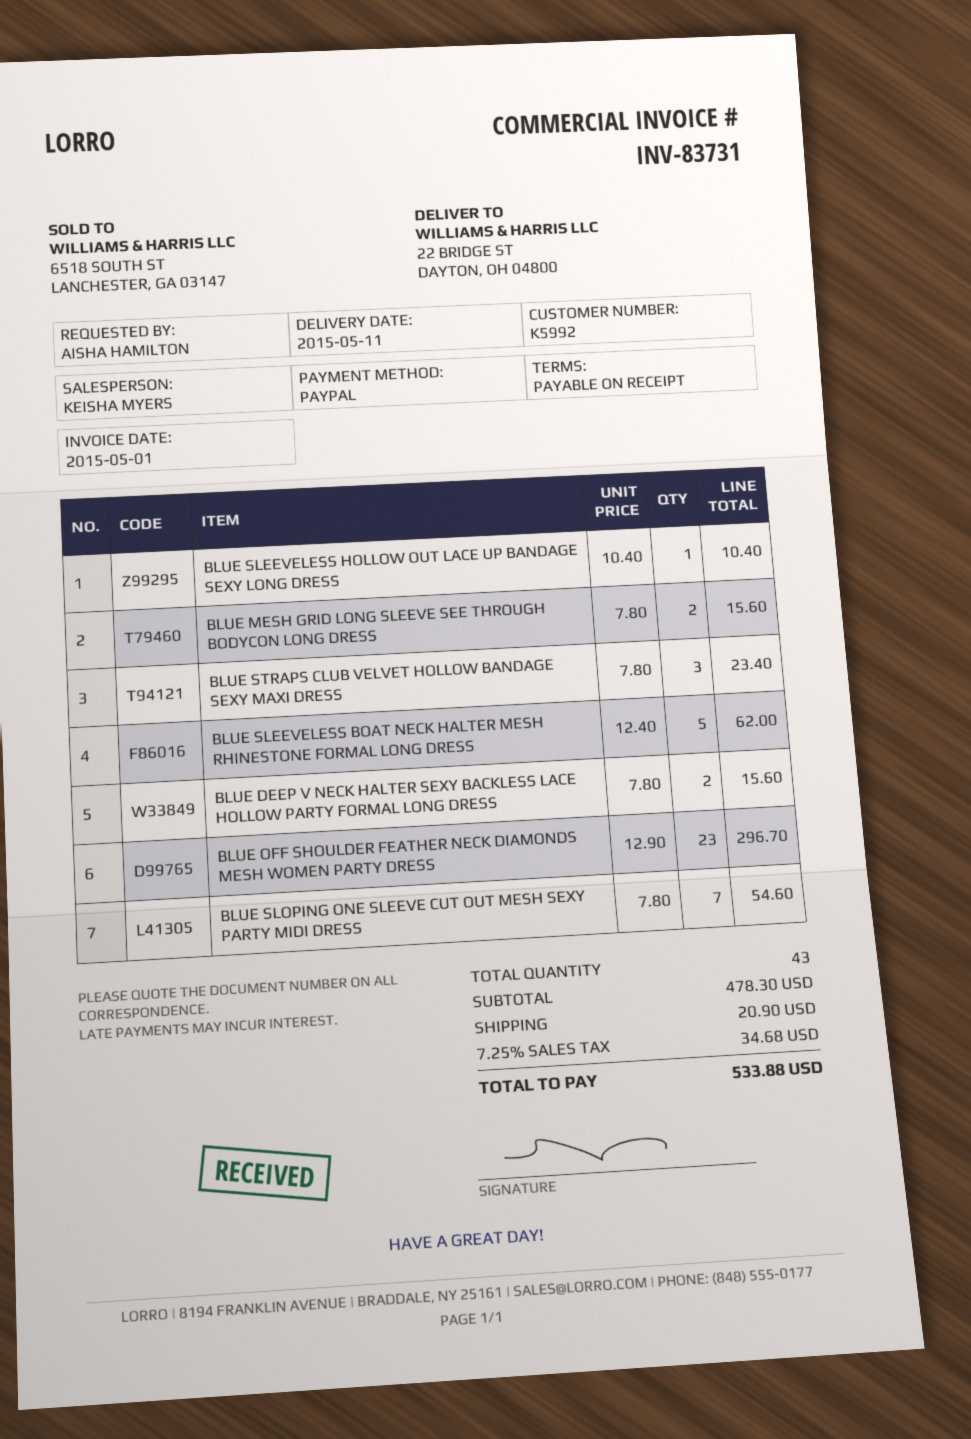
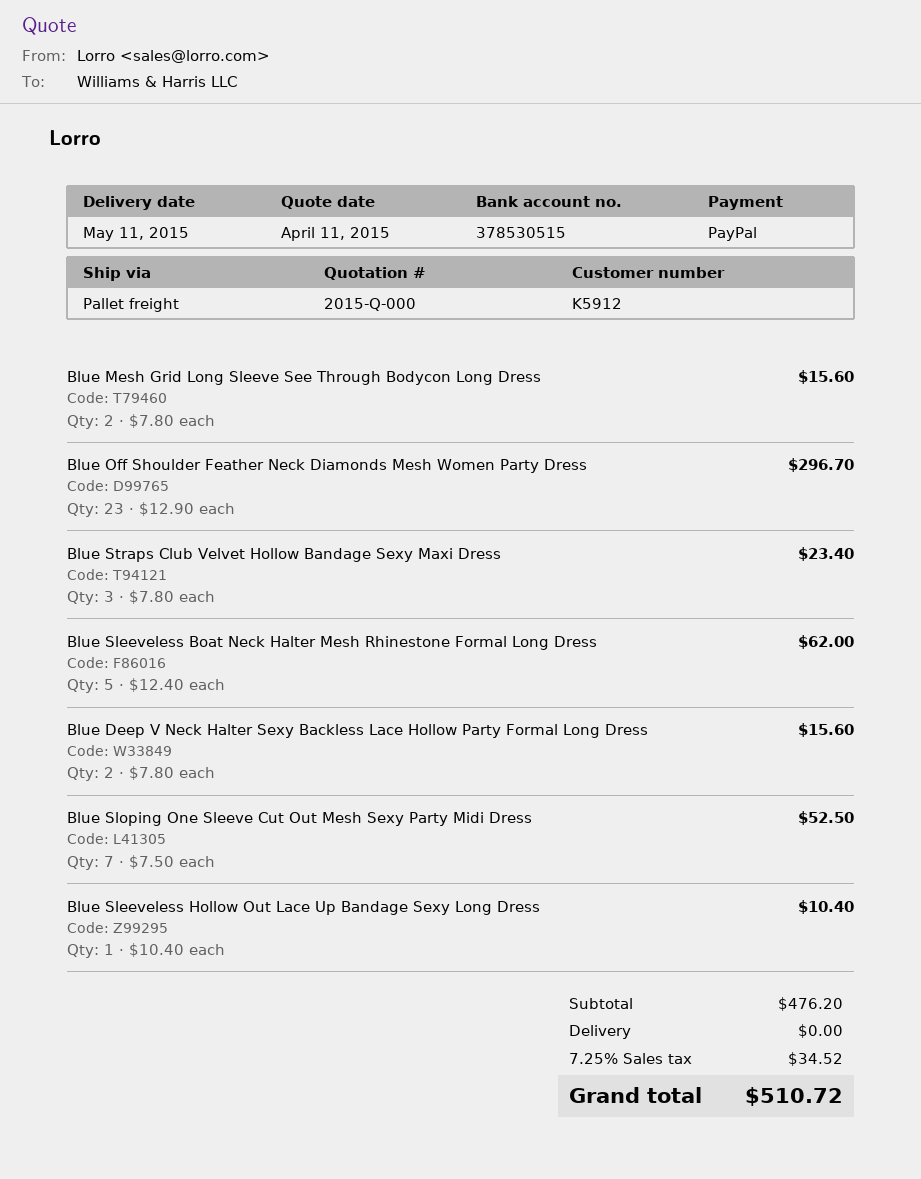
customer number: K5992 -> K5912
BLUE SLOPING ONE SLEEVE CUT OUT MESH SEXY PARTY MIDI DRESS: 7 x 7.80 = 54.60 -> 7 x 7.50 = 52.50
subtotal: 478.30 -> 476.20
shipping: 20.90 -> 0.00
tax: 7.25% = 34.68 -> 7.25% = 34.52
total: 533.88 -> 510.72

